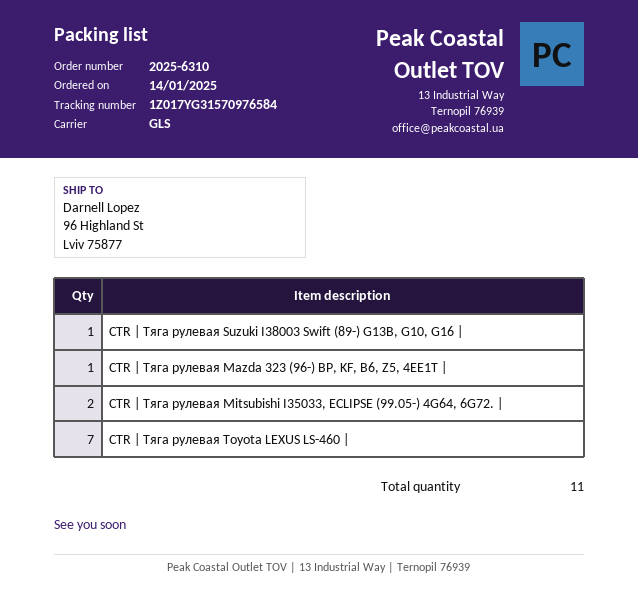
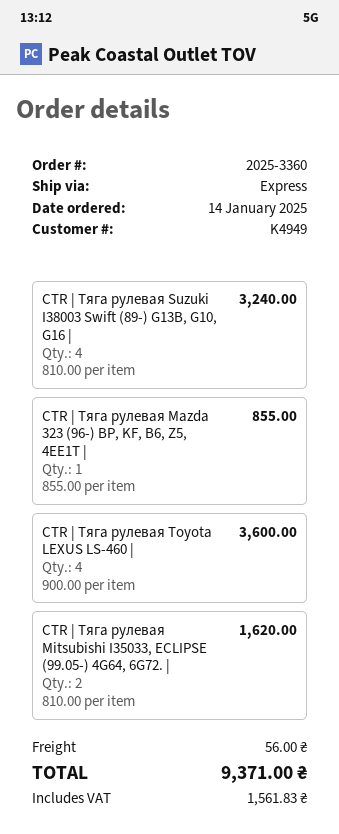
order number: 2025-6310 -> 2025-3360
shipping method: GLS -> express
CTR | Тяга рулевая Suzuki I38003 Swift (89-) G13B, G10, G16 |: 1 -> 4
CTR | Тяга рулевая Toyota LEXUS LS-460 |: 7 -> 4

